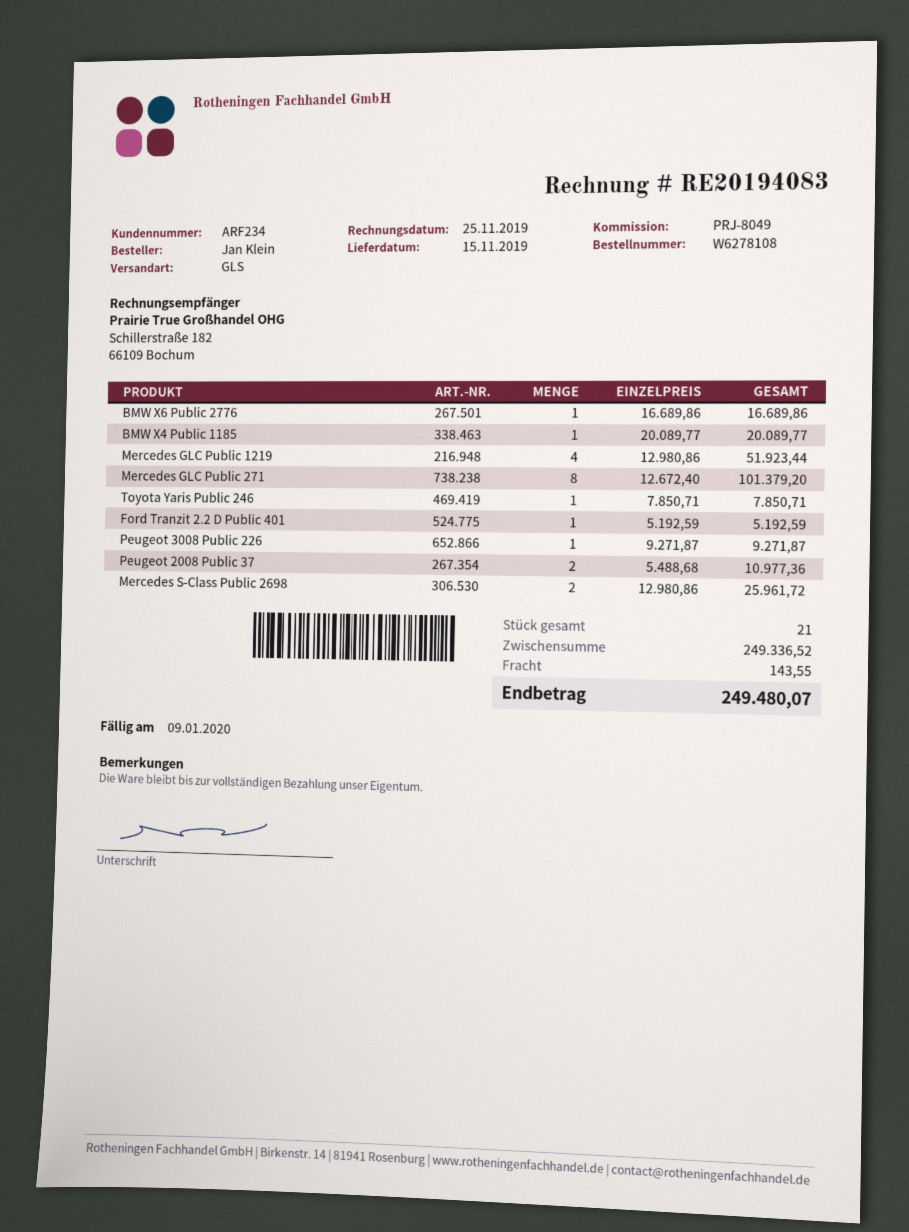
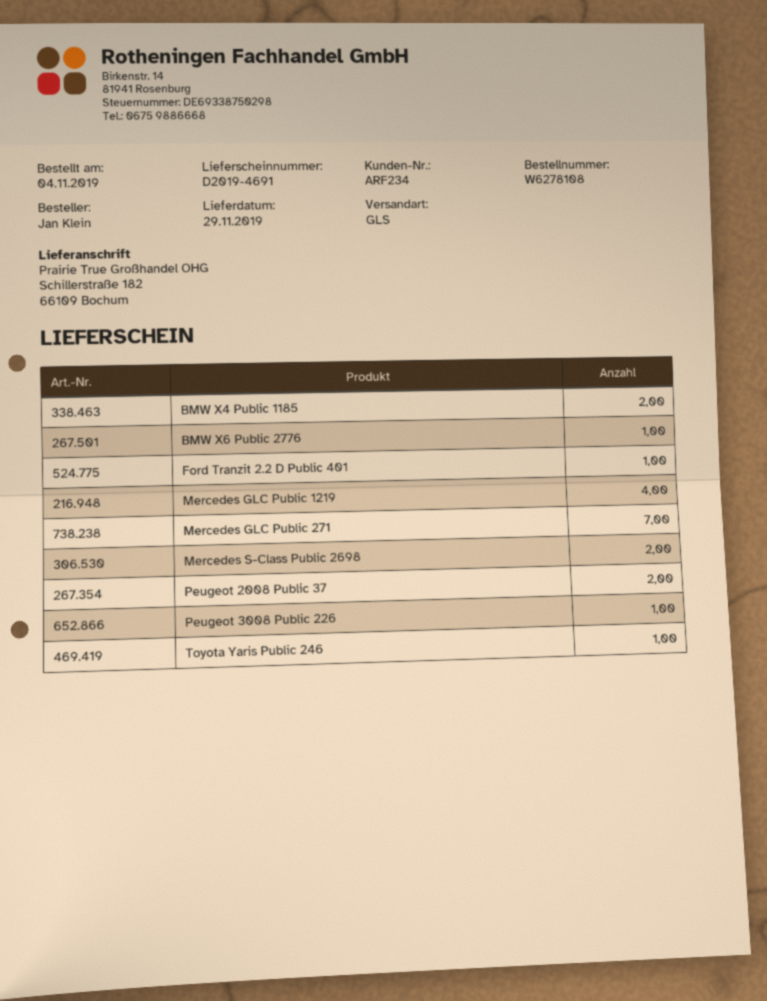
delivery date: 2019-11-15 -> 2019-11-29
BMW X4 Public 1185: 1 -> 2
Mercedes GLC Public 271: 8 -> 7

